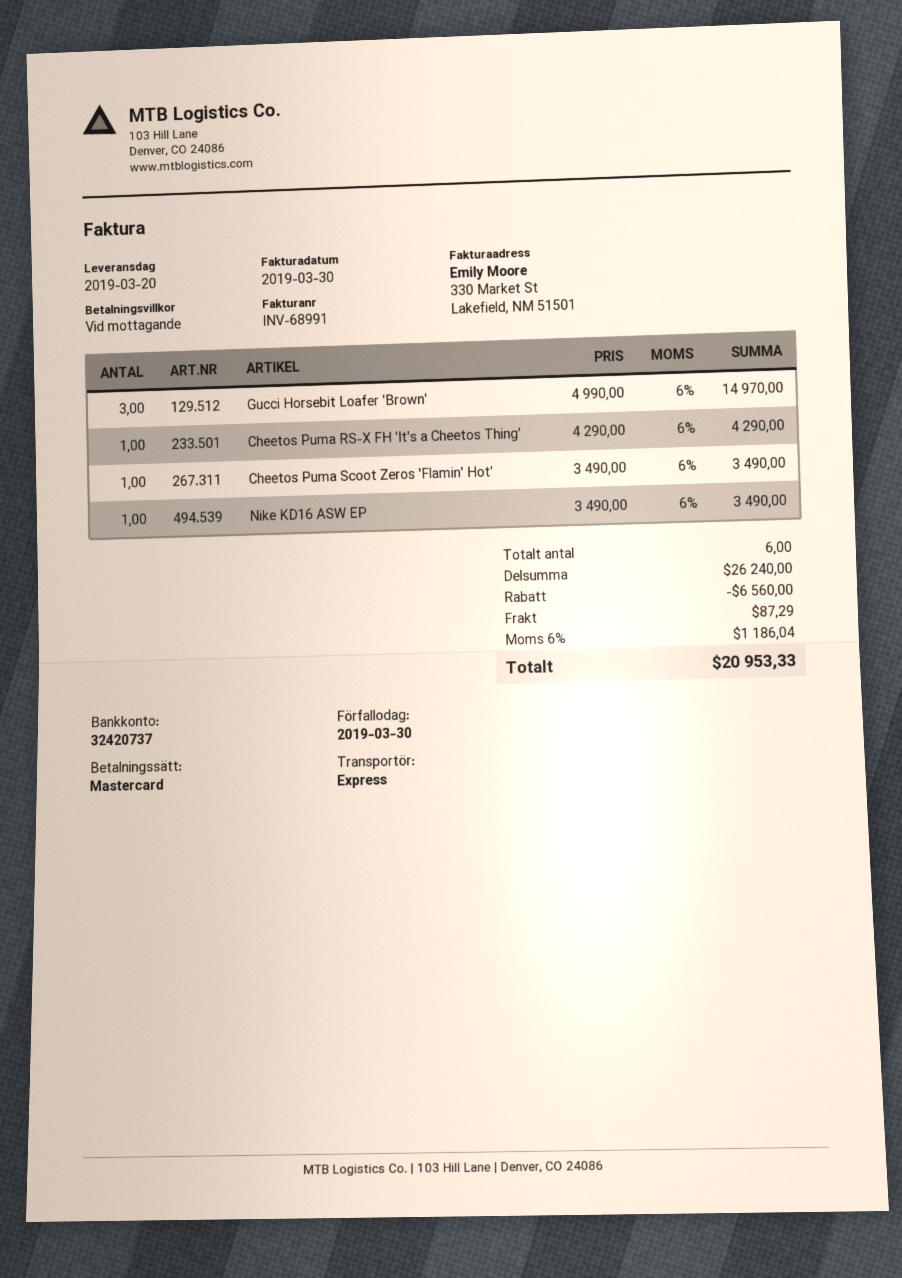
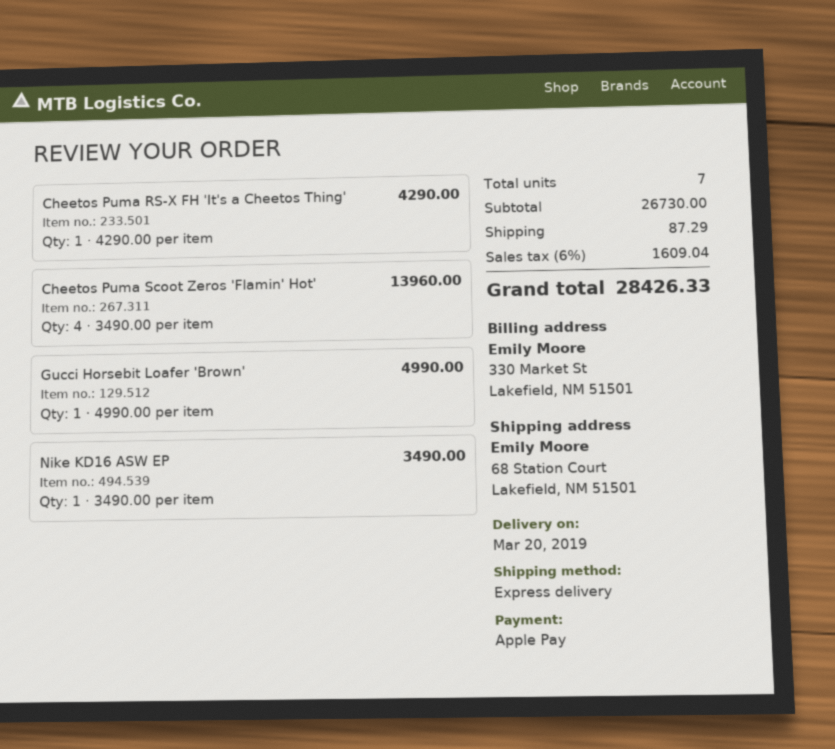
payment method: Mastercard -> Apple Pay
Gucci Horsebit Loafer 'Brown': 3 x 4990.00 = 14970.00 -> 1 x 4990.00 = 4990.00
Cheetos Puma Scoot Zeros 'Flamin' Hot': 1 x 3490.00 = 3490.00 -> 4 x 3490.00 = 13960.00
total quantity: 6 -> 7
subtotal: 26240.00 -> 26730.00
discount: 6560.00 -> none
tax: 6% = 1186.04 -> 6% = 1609.04
total: 20953.33 -> 28426.33

